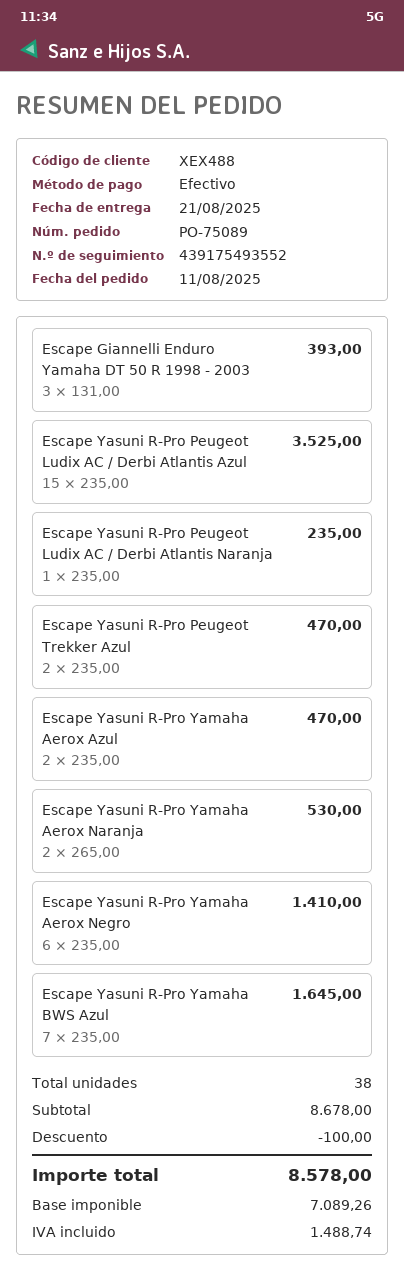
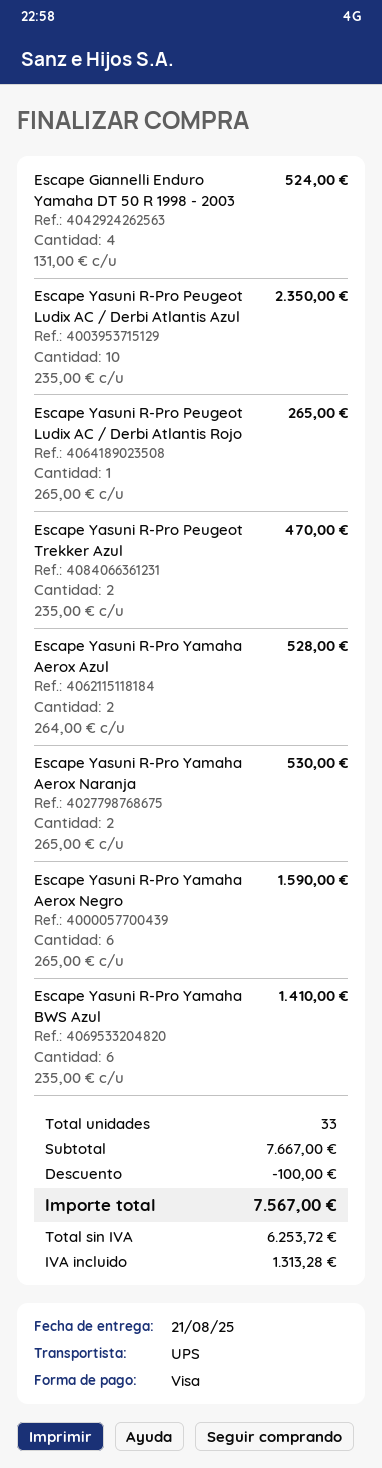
payment method: cash -> Visa
Escape Giannelli Enduro Yamaha DT 50 R 1998 - 2003: 3 x 131.00 = 393.00 -> 4 x 131.00 = 524.00
Escape Yasuni R-Pro Peugeot Ludix AC / Derbi Atlantis Azul: 15 x 235.00 = 3525.00 -> 10 x 235.00 = 2350.00
Escape Yasuni R-Pro Peugeot Ludix AC / Derbi Atlantis Naranja: 1 x 235.00 = 235.00 -> none
Escape Yasuni R-Pro Yamaha Aerox Azul: 2 x 235.00 = 470.00 -> 2 x 264.00 = 528.00
Escape Yasuni R-Pro Yamaha Aerox Negro: 6 x 235.00 = 1410.00 -> 6 x 265.00 = 1590.00
Escape Yasuni R-Pro Yamaha BWS Azul: 7 x 235.00 = 1645.00 -> 6 x 235.00 = 1410.00
Escape Yasuni R-Pro Peugeot Ludix AC / Derbi Atlantis Rojo: none -> 1 x 265.00 = 265.00
total quantity: 38 -> 33
subtotal: 8678.00 -> 7667.00
net: 7089.26 -> 6253.72
tax: 1488.74 -> 1313.28
total: 8578.00 -> 7567.00

